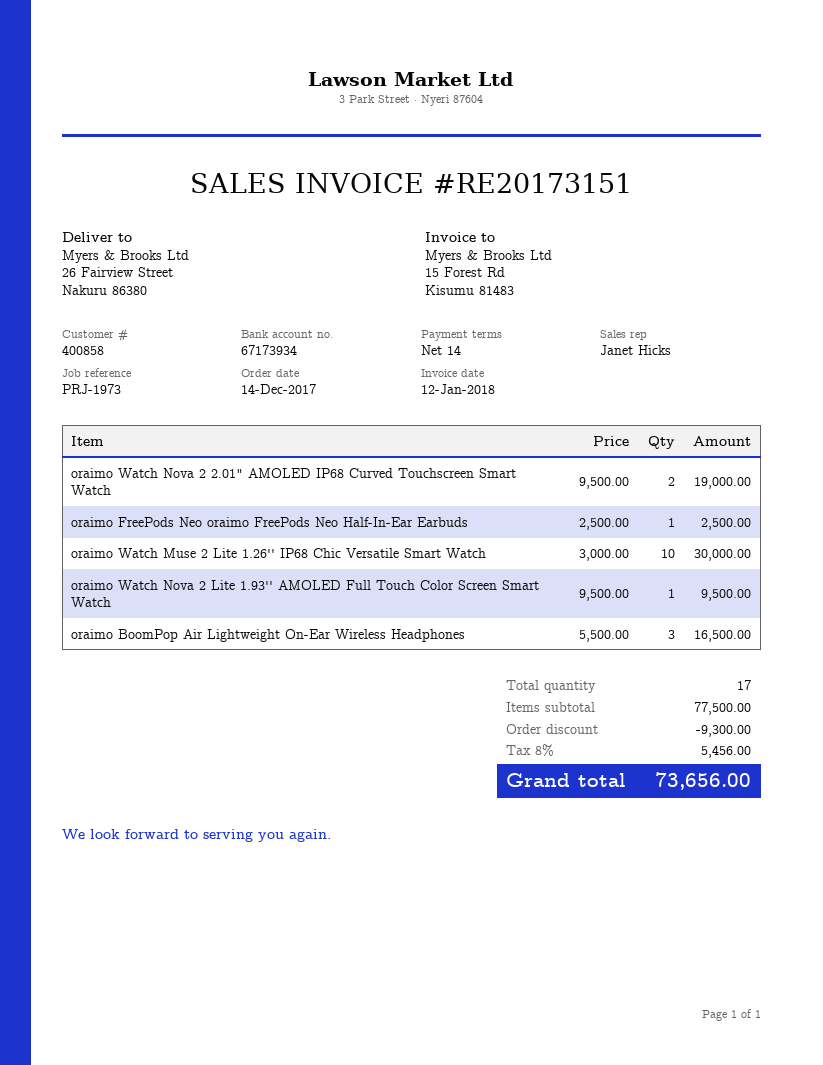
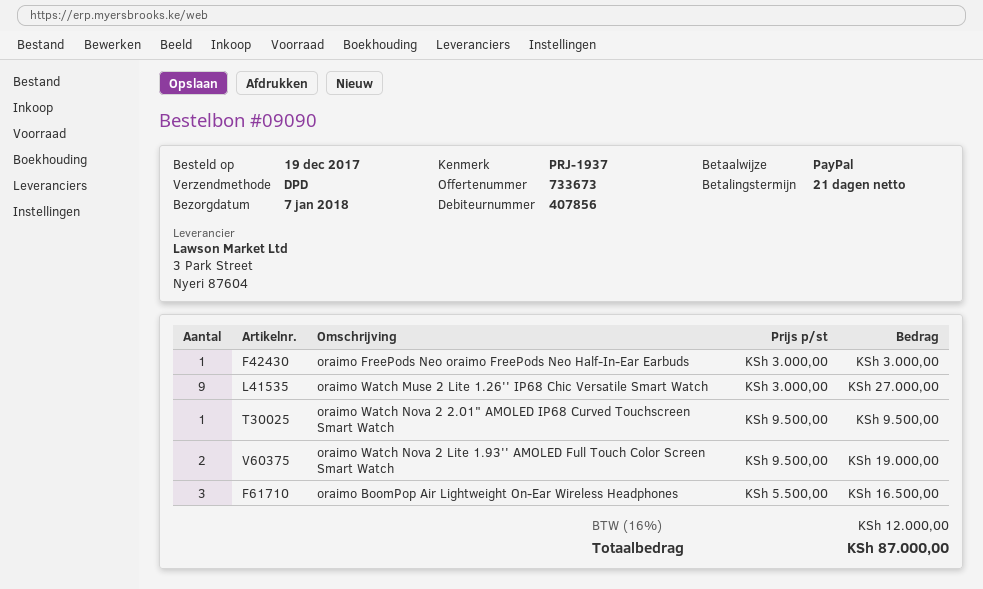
order date: 2017-12-14 -> 2017-12-19
payment terms: 14 days -> 21 days
customer number: 400858 -> 407856
reference: PRJ-1973 -> PRJ-1937
oraimo Watch Nova 2 2.01" AMOLED IP68 Curved Touchscreen Smart Watch: 2 x 9500.00 = 19000.00 -> 1 x 9500.00 = 9500.00
oraimo FreePods Neo oraimo FreePods Neo Half-In-Ear Earbuds: 1 x 2500.00 = 2500.00 -> 1 x 3000.00 = 3000.00
oraimo Watch Muse 2 Lite 1.26'' IP68 Chic Versatile Smart Watch: 10 x 3000.00 = 30000.00 -> 9 x 3000.00 = 27000.00
oraimo Watch Nova 2 Lite 1.93'' AMOLED Full Touch Color Screen Smart Watch: 1 x 9500.00 = 9500.00 -> 2 x 9500.00 = 19000.00
discount: 9300.00 -> none
tax: 8% = 5456.00 -> 16% = 12000.00
total: 73656.00 -> 87000.00

